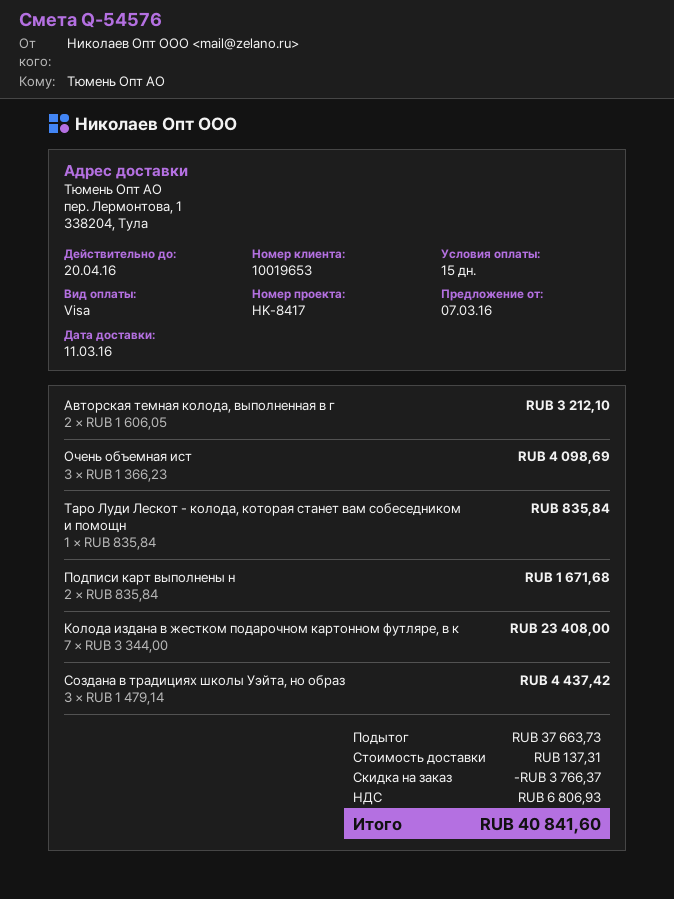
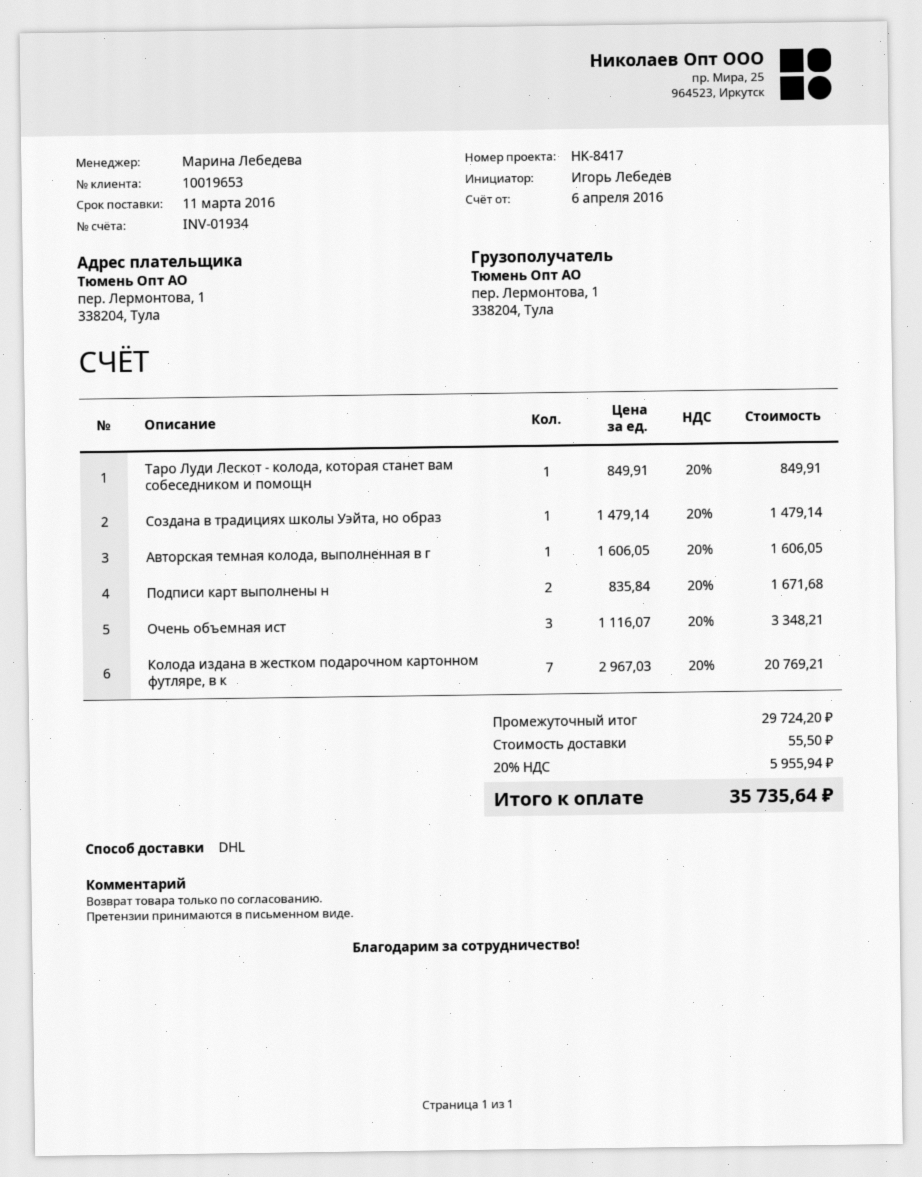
Авторская темная колода, выполненная в г: 2 x 1606.05 = 3212.10 -> 1 x 1606.05 = 1606.05
Очень объемная ист: 3 x 1366.23 = 4098.69 -> 3 x 1116.07 = 3348.21
Таро Луди Лескот - колода, которая станет вам собеседником и помощн: 1 x 835.84 = 835.84 -> 1 x 849.91 = 849.91
Колода издана в жестком подарочном картонном футляре, в к: 7 x 3344.00 = 23408.00 -> 7 x 2967.03 = 20769.21
Создана в традициях школы Уэйта, но образ: 3 x 1479.14 = 4437.42 -> 1 x 1479.14 = 1479.14
subtotal: 37663.73 -> 29724.20
discount: 3766.37 -> none
shipping: 137.31 -> 55.50
tax: 6806.93 -> 5955.94
total: 40841.60 -> 35735.64

